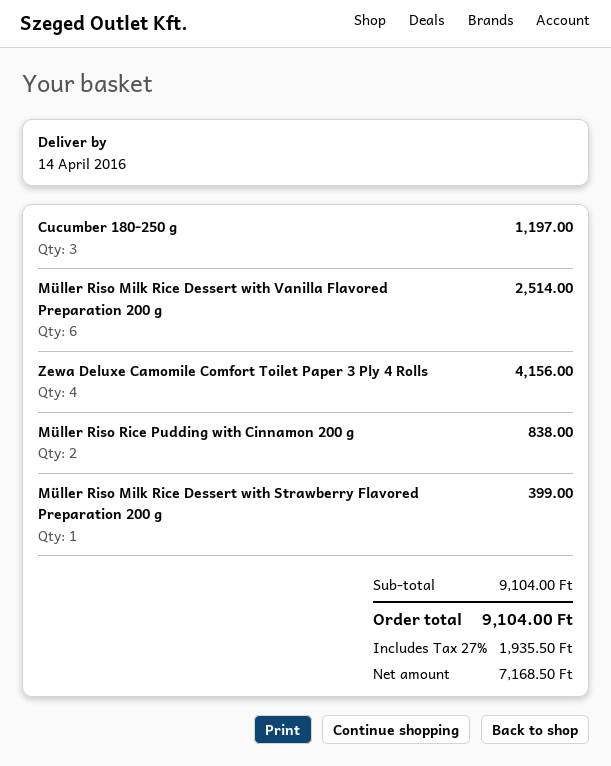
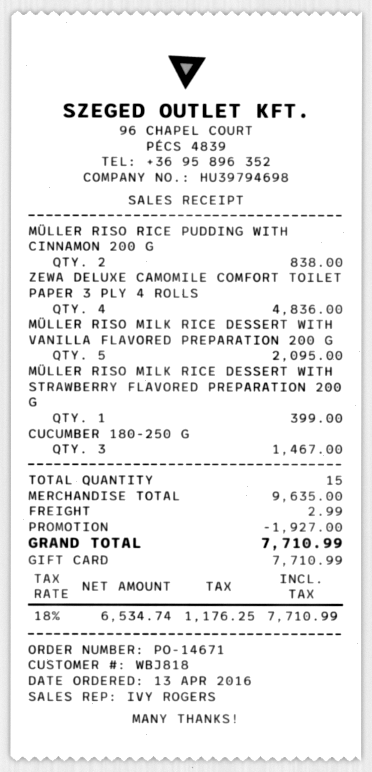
Cucumber 180-250 g: 3 for 1197.00 -> 3 for 1467.00
Müller Riso Milk Rice Dessert with Vanilla Flavored Preparation 200 g: 6 for 2514.00 -> 5 for 2095.00
Zewa Deluxe Camomile Comfort Toilet Paper 3 Ply 4 Rolls: 4 for 4156.00 -> 4 for 4836.00
subtotal: 9104.00 -> 9635.00
discount: none -> 1927.00
shipping: none -> 2.99
net: 7168.50 -> 6534.74
tax: 27% = 1935.50 -> 18% = 1176.25
total: 9104.00 -> 7710.99

